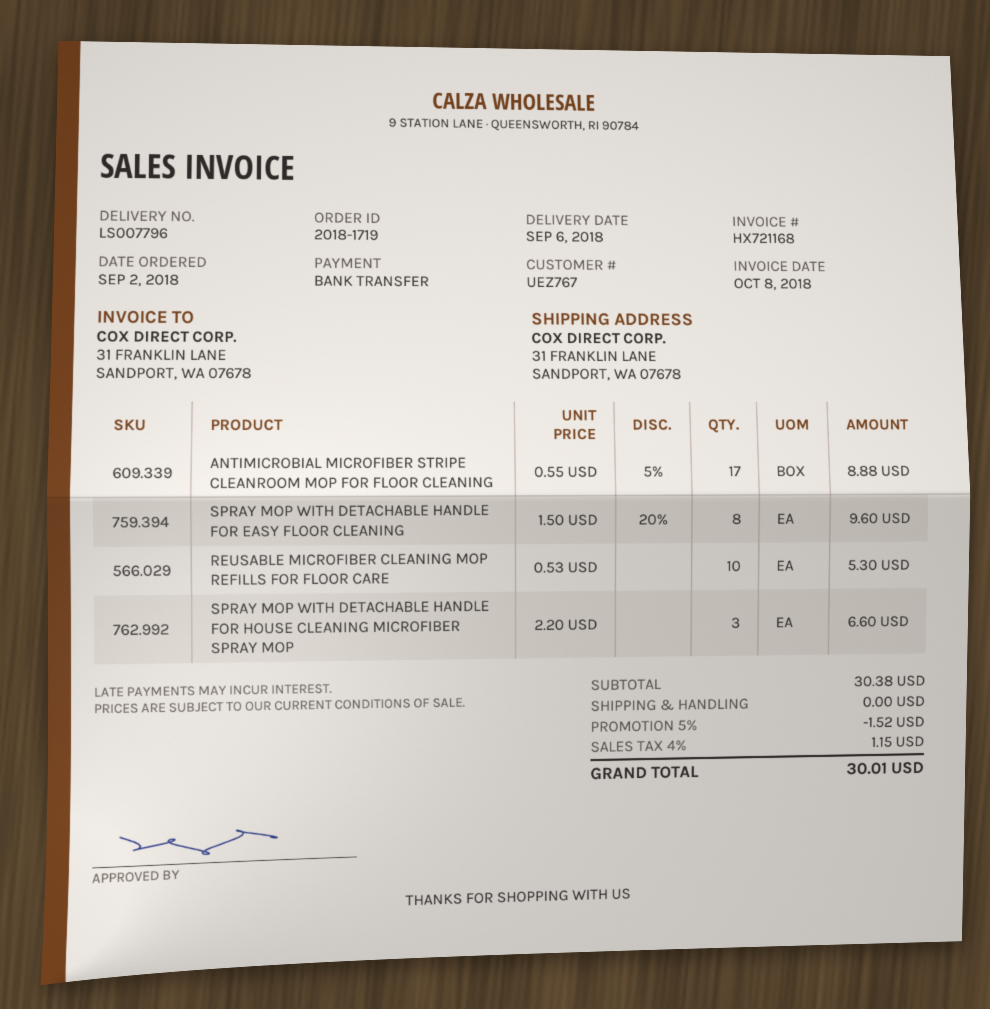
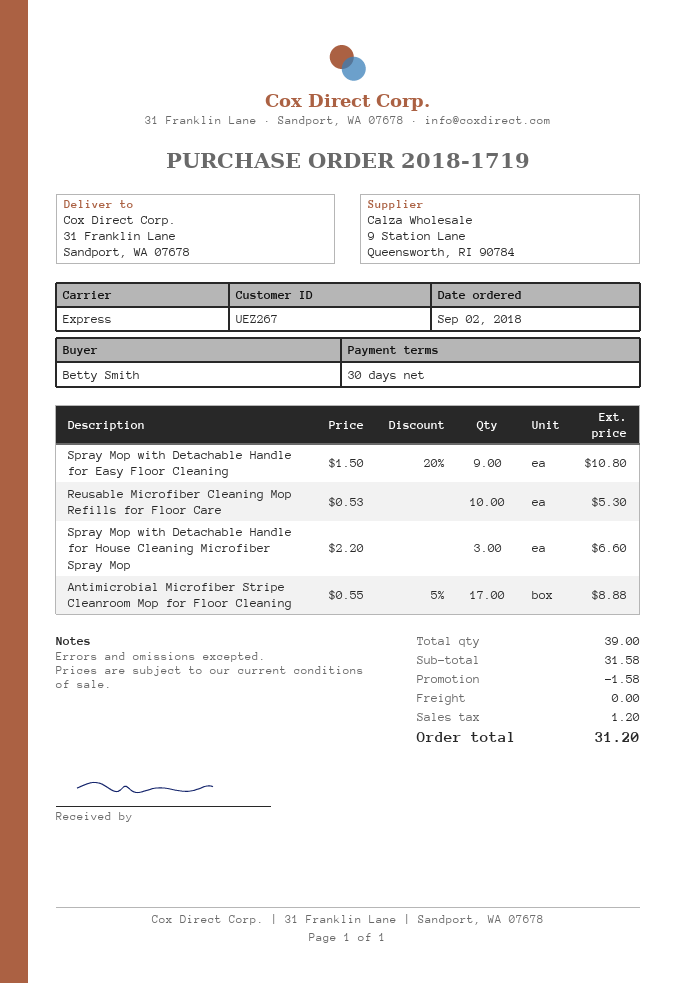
customer number: UEZ767 -> UEZ267
SPRAY MOP WITH DETACHABLE HANDLE FOR EASY FLOOR CLEANING: 8 x 1.50 - 20% = 9.60 -> 9 x 1.50 - 20% = 10.80
subtotal: 30.38 -> 31.58
discount: 1.52 -> 1.58
tax: 1.15 -> 1.20
total: 30.01 -> 31.20

